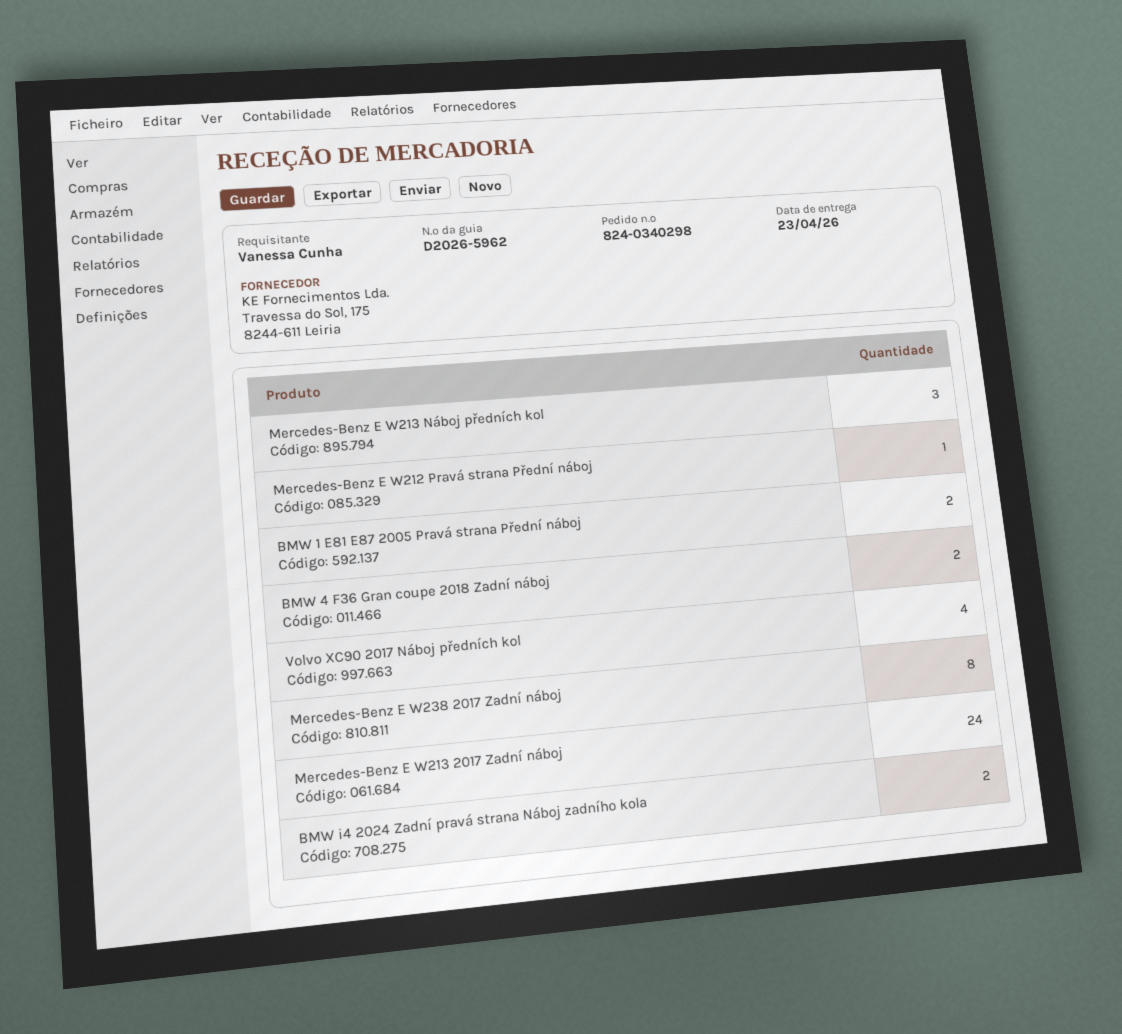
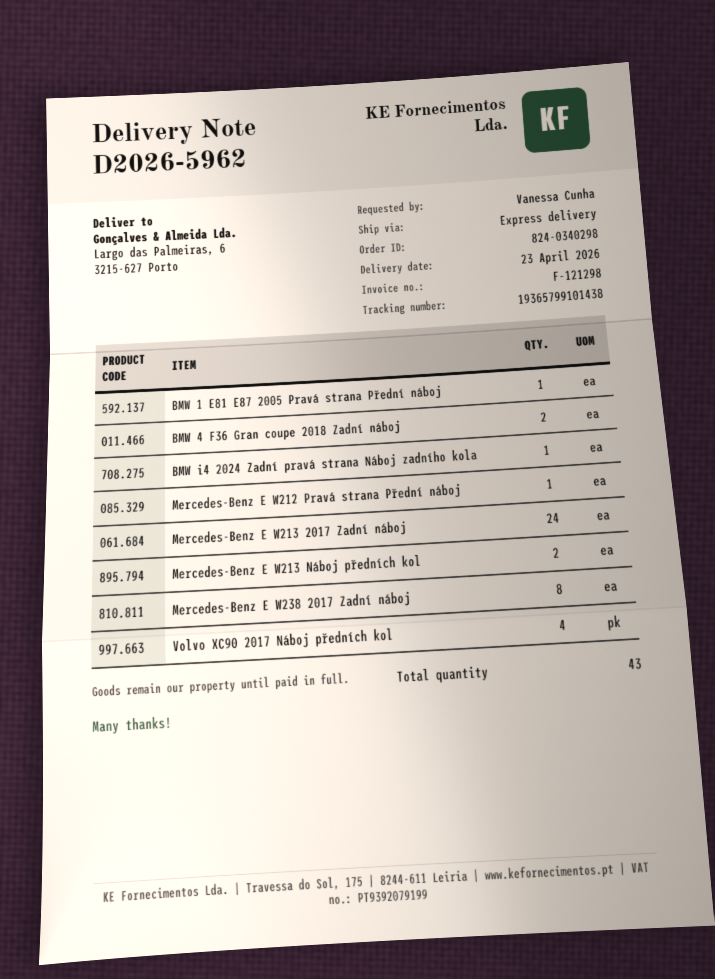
Mercedes-Benz E W213 Náboj předních kol: 3 -> 2
BMW 1 E81 E87 2005 Pravá strana Přední náboj: 2 -> 1
BMW i4 2024 Zadní pravá strana Náboj zadního kola: 2 -> 1

